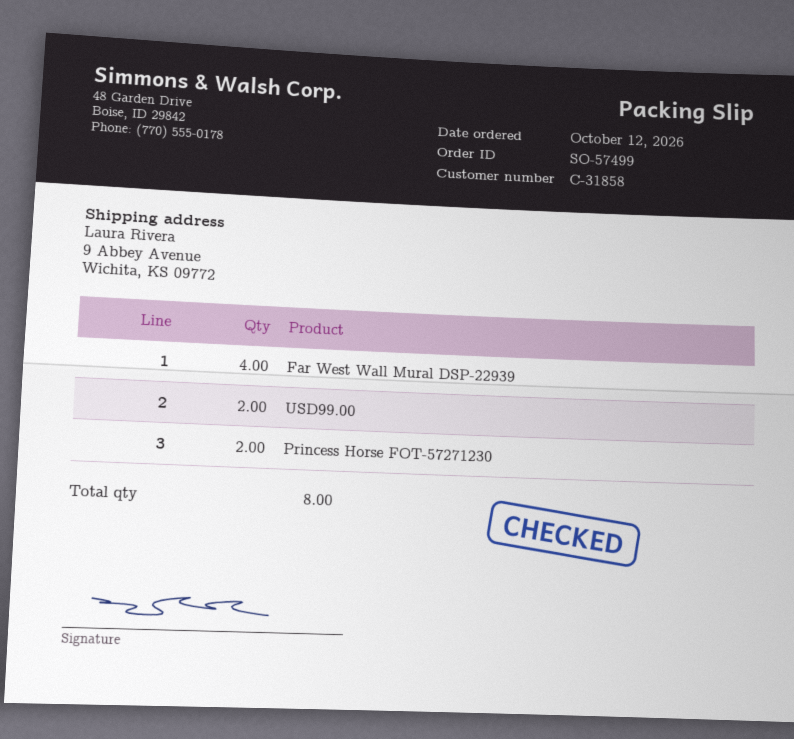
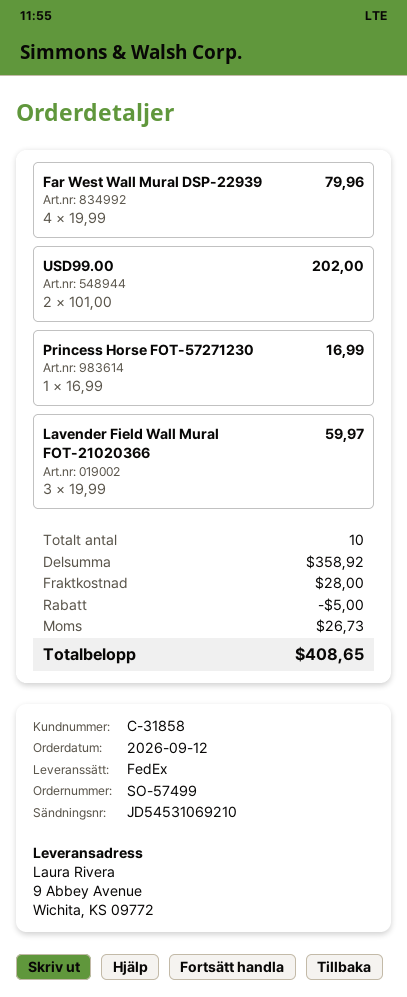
order date: 2026-10-12 -> 2026-09-12
Princess Horse FOT-57271230: 2 -> 1
Lavender Field Wall Mural FOT-21020366: none -> 3
total quantity: 8 -> 10

